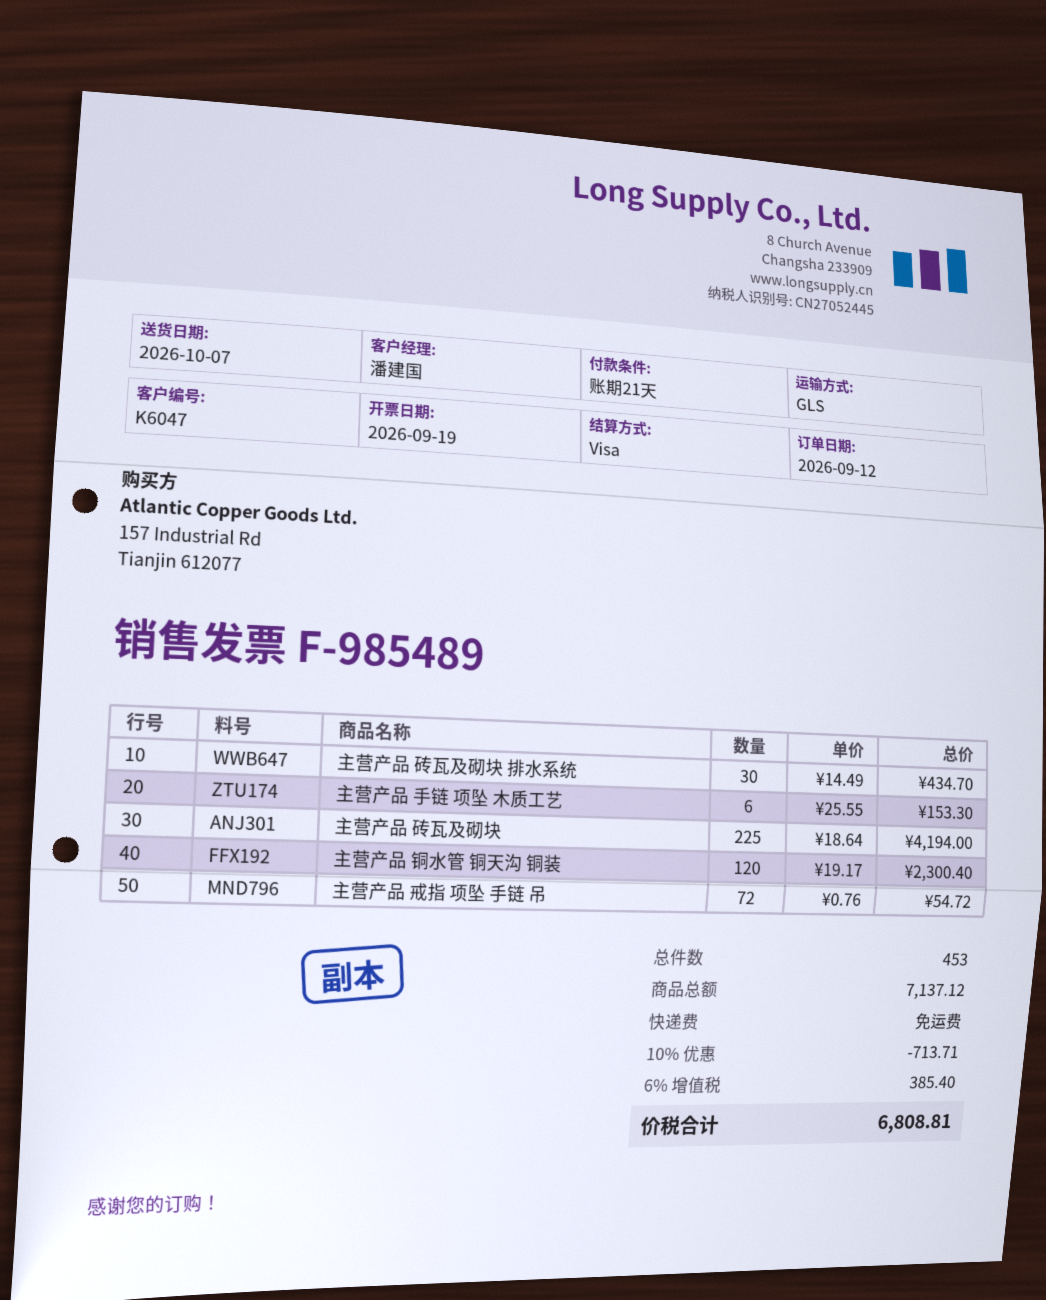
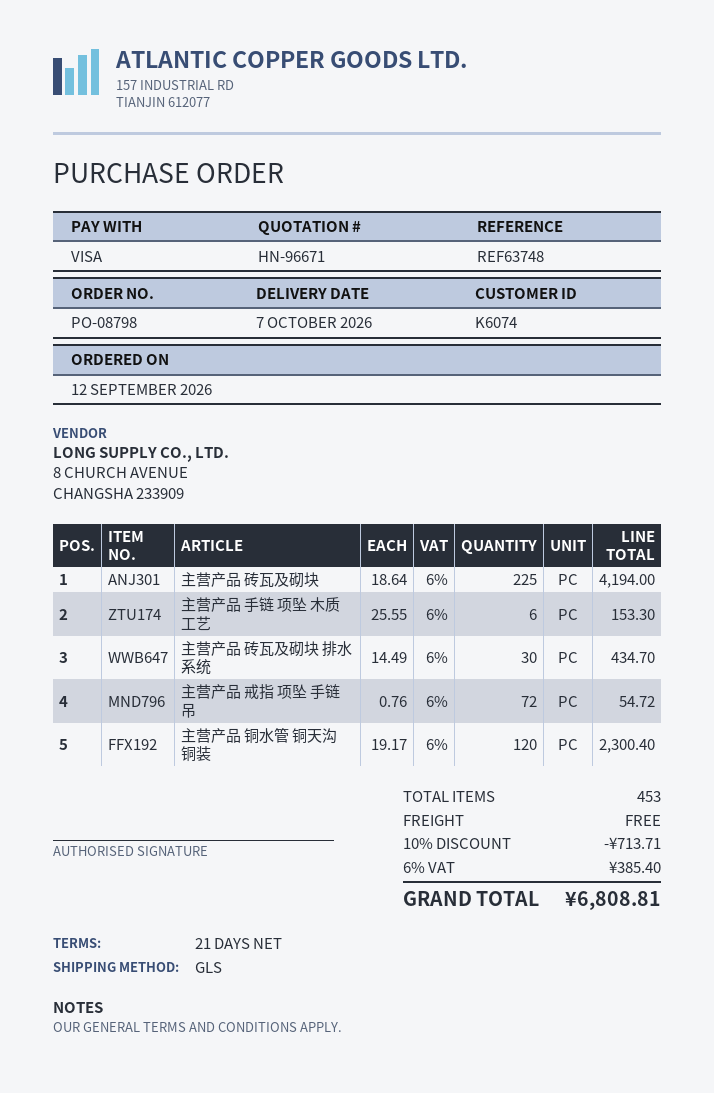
customer number: K6047 -> K6074

